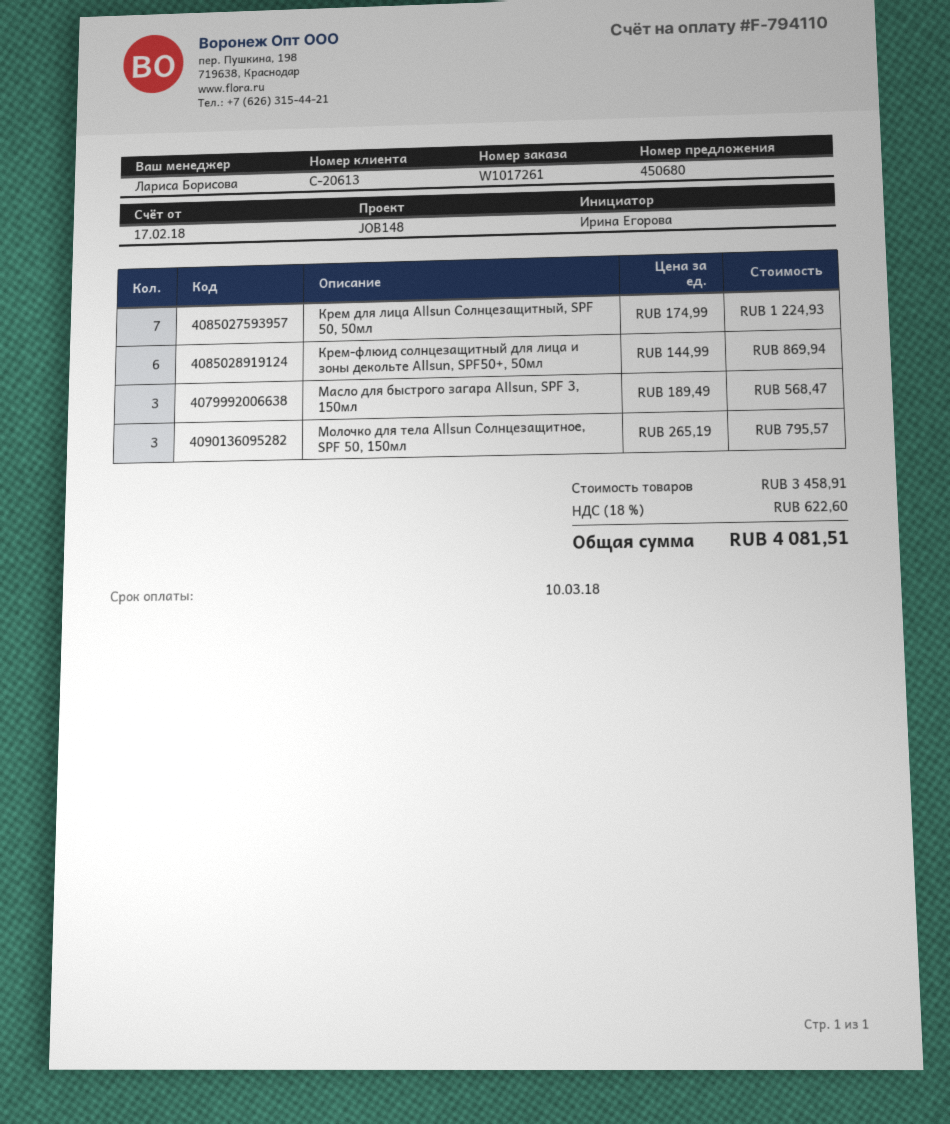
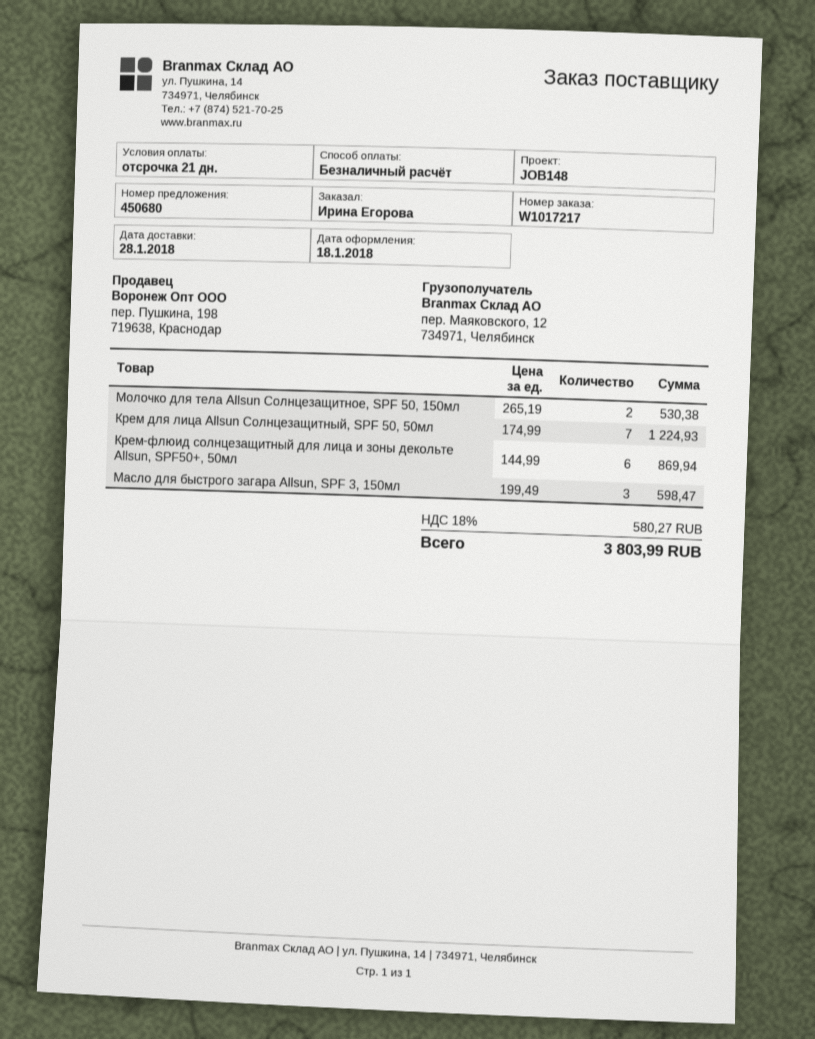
order number: W1017261 -> W1017217
Масло для быстрого загара Allsun, SPF 3, 150мл: 3 x 189.49 = 568.47 -> 3 x 199.49 = 598.47
Молочко для тела Allsun Солнцезащитное, SPF 50, 150мл: 3 x 265.19 = 795.57 -> 2 x 265.19 = 530.38
tax: 18% = 622.60 -> 18% = 580.27
total: 4081.51 -> 3803.99

